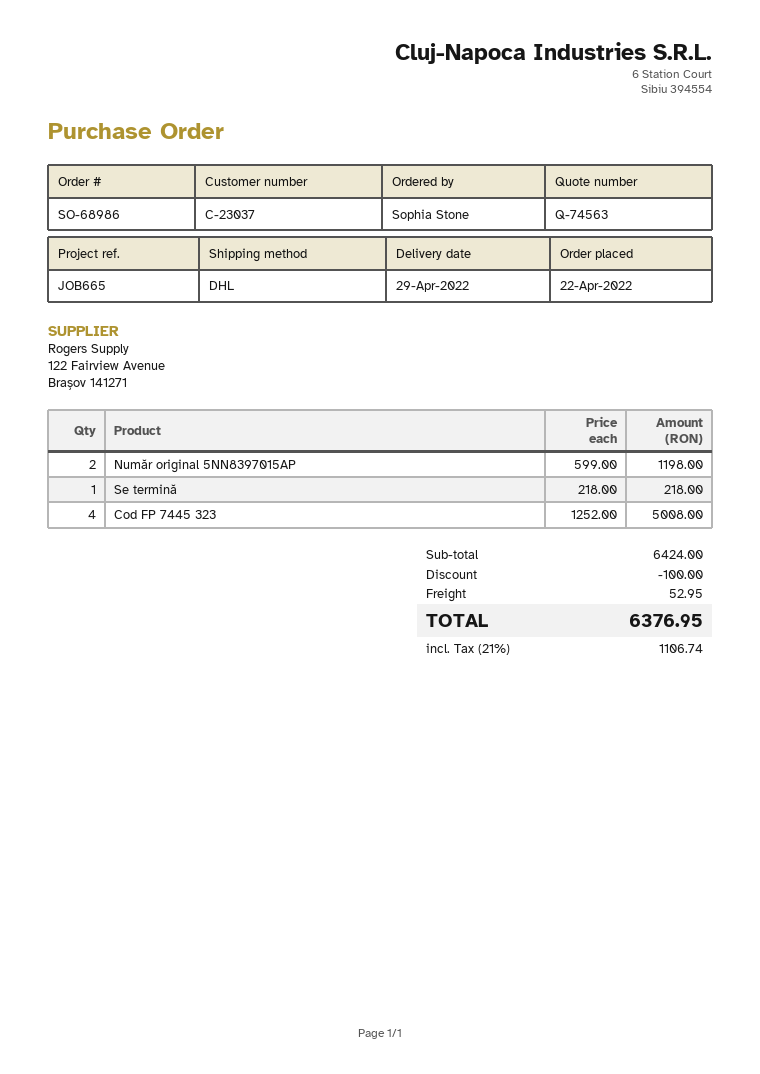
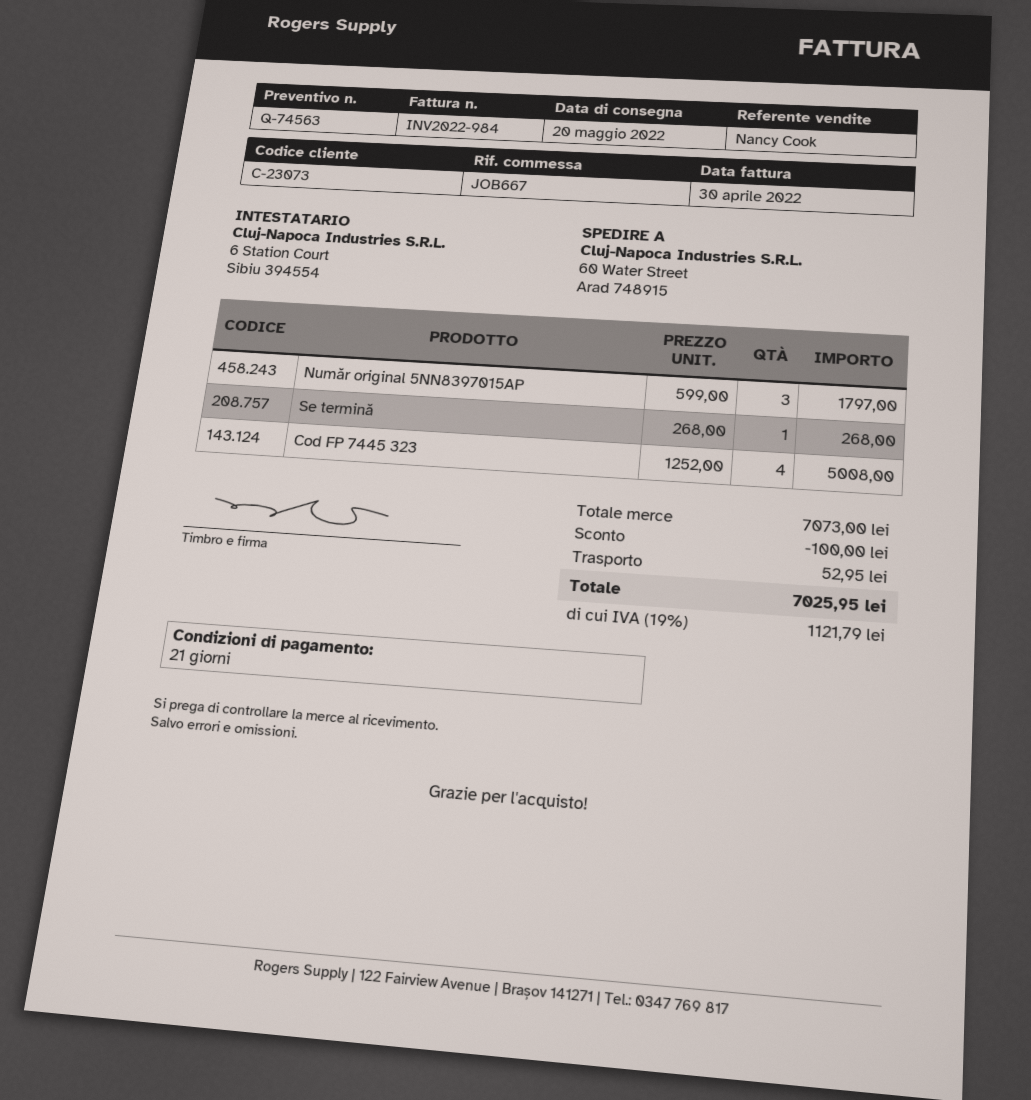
delivery date: 2022-04-29 -> 2022-05-20
customer number: C-23037 -> C-23073
reference: JOB665 -> JOB667
Număr original 5NN8397015AP: 2 x 599.00 = 1198.00 -> 3 x 599.00 = 1797.00
Se termină: 1 x 218.00 = 218.00 -> 1 x 268.00 = 268.00
subtotal: 6424.00 -> 7073.00
tax: 21% = 1106.74 -> 19% = 1121.79
total: 6376.95 -> 7025.95

